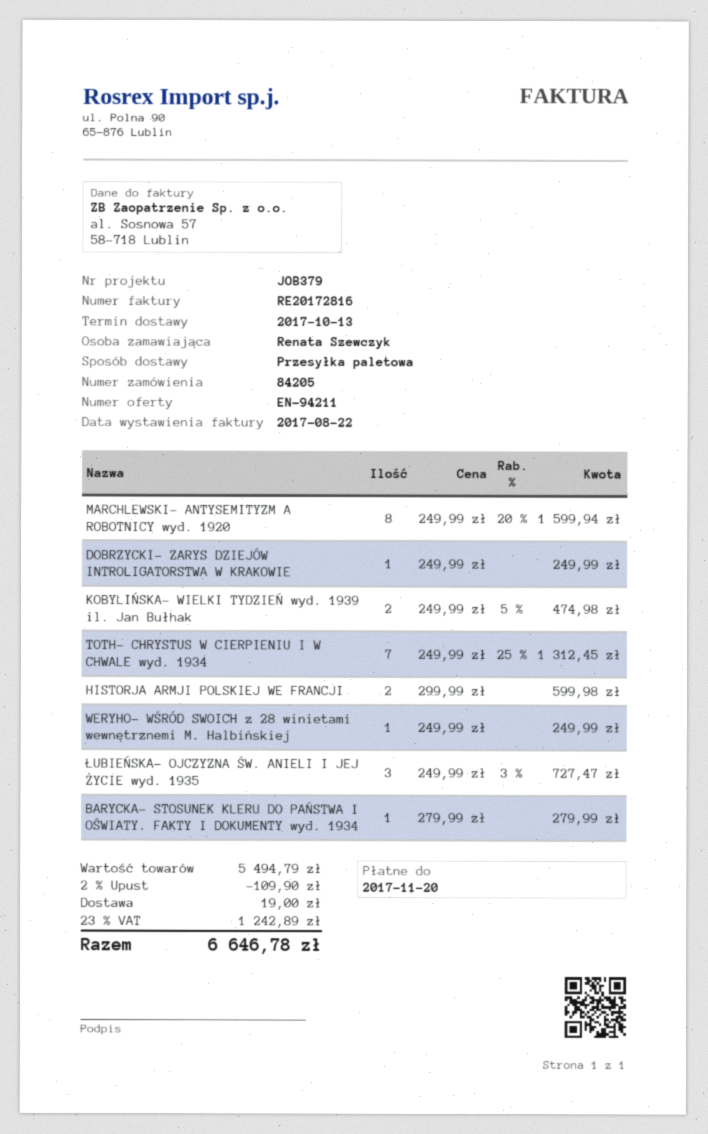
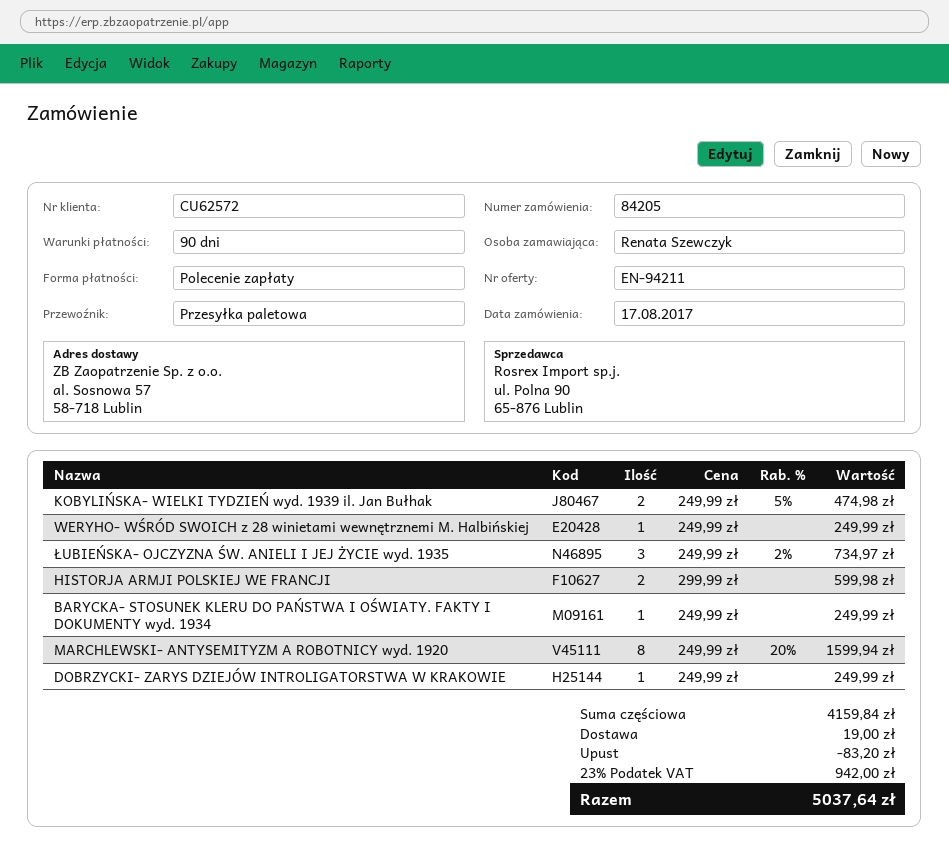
TOTH- CHRYSTUS W CIERPIENIU I W CHWALE wyd. 1934: 7 x 249.99 - 25% = 1312.45 -> none
ŁUBIEŃSKA- OJCZYZNA ŚW. ANIELI I JEJ ŻYCIE wyd. 1935: 3 x 249.99 - 3% = 727.47 -> 3 x 249.99 - 2% = 734.97
BARYCKA- STOSUNEK KLERU DO PAŃSTWA I OŚWIATY. FAKTY I DOKUMENTY wyd. 1934: 1 x 279.99 = 279.99 -> 1 x 249.99 = 249.99
subtotal: 5494.79 -> 4159.84
discount: 109.90 -> 83.20
tax: 23% = 1242.89 -> 23% = 942.00
total: 6646.78 -> 5037.64

